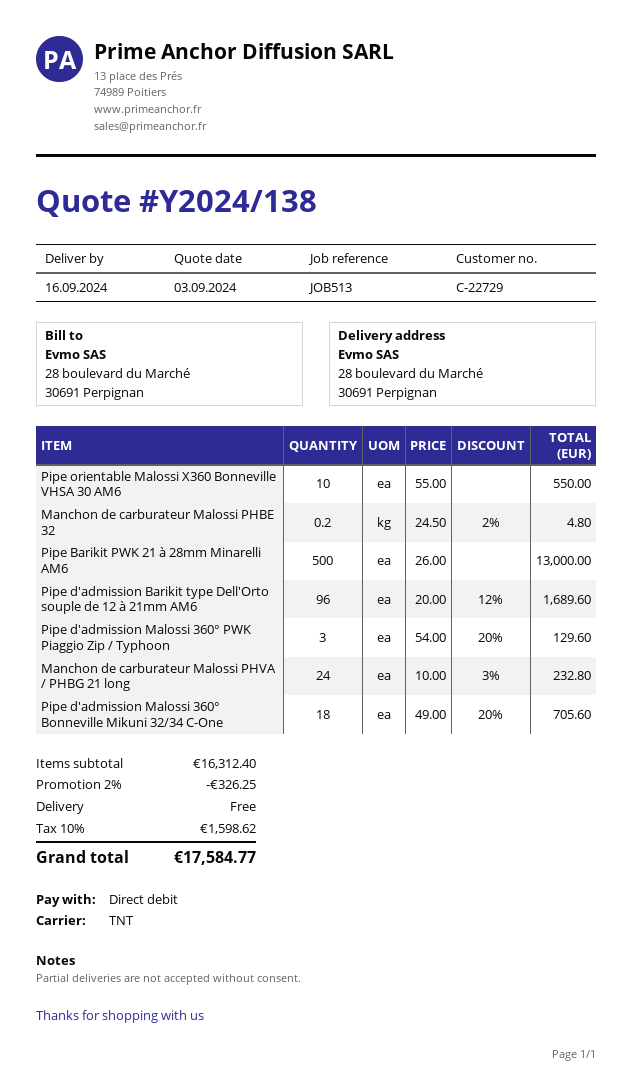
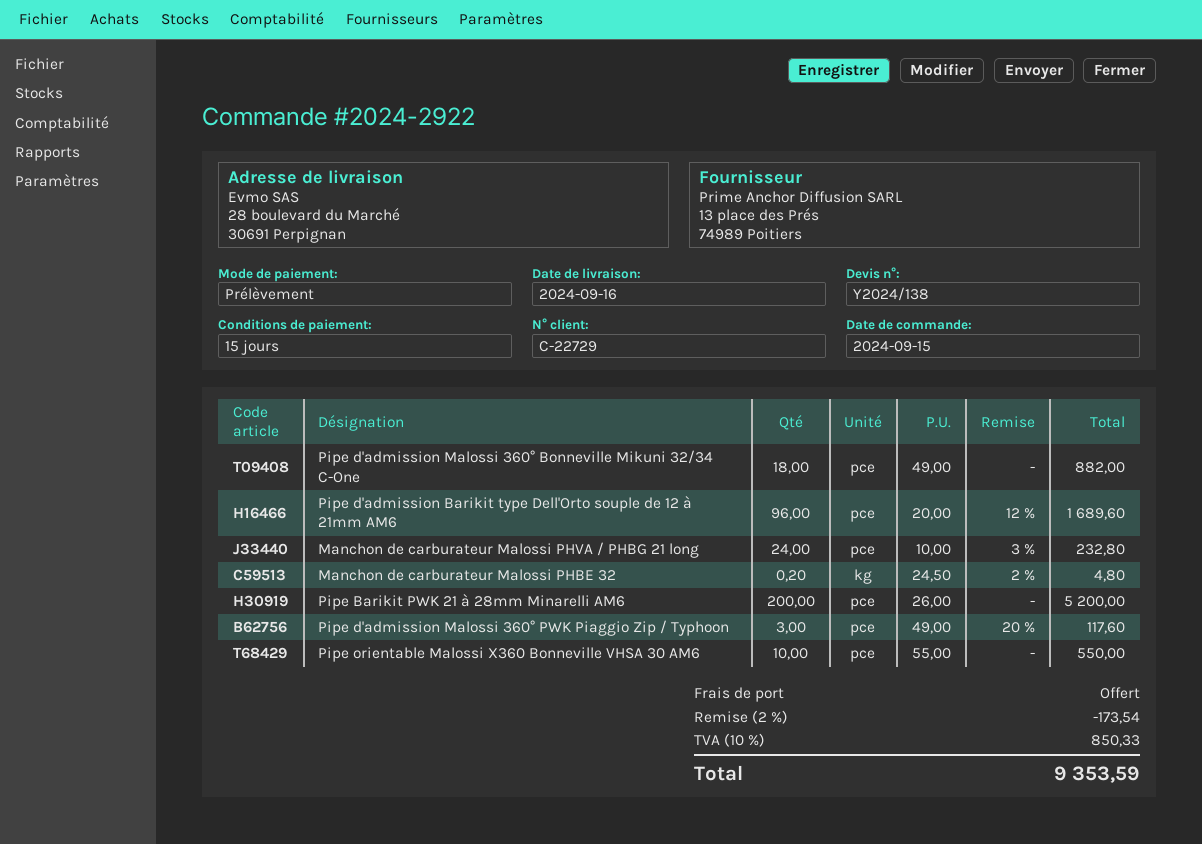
Pipe Barikit PWK 21 à 28mm Minarelli AM6: 500 x 26.00 = 13000.00 -> 200 x 26.00 = 5200.00
Pipe d'admission Malossi 360° PWK Piaggio Zip / Typhoon: 3 x 54.00 - 20% = 129.60 -> 3 x 49.00 - 20% = 117.60
Pipe d'admission Malossi 360° Bonneville Mikuni 32/34 C-One: 18 x 49.00 - 20% = 705.60 -> 18 x 49.00 = 882.00
discount: 2% = 326.25 -> 2% = 173.54
tax: 10% = 1598.62 -> 10% = 850.33
total: 17584.77 -> 9353.59

